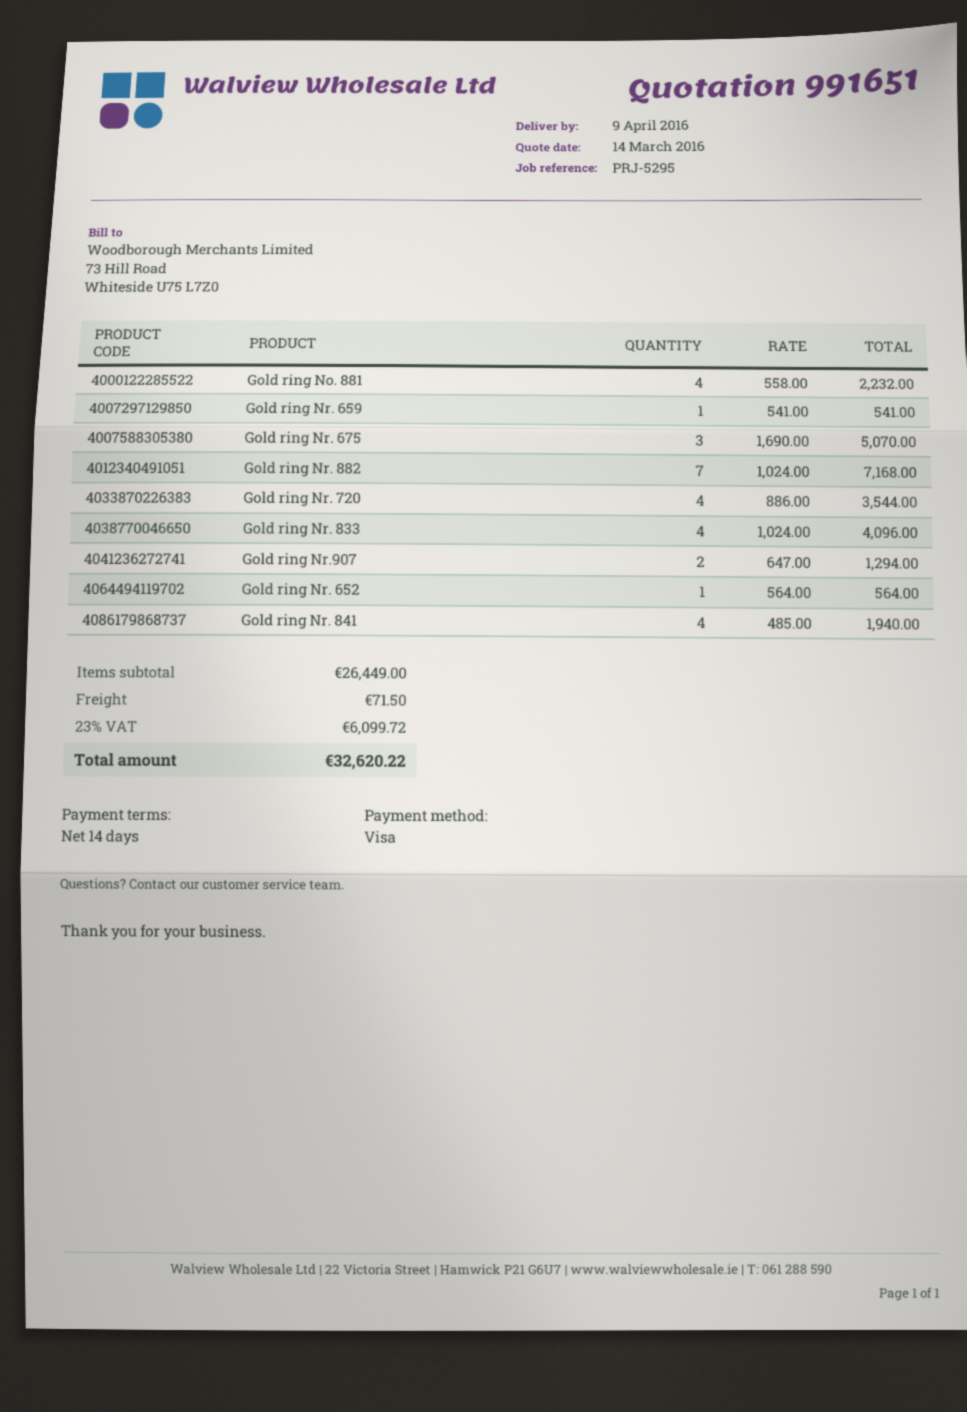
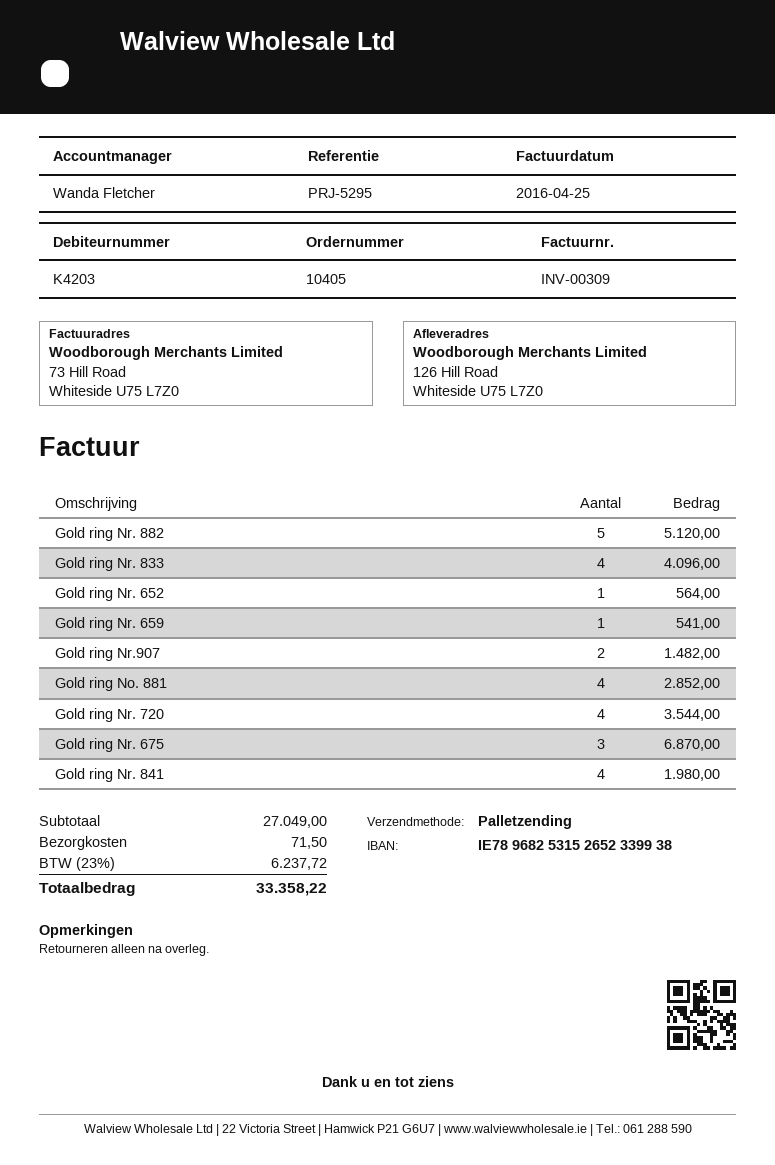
Gold ring No. 881: 4 for 2232.00 -> 4 for 2852.00
Gold ring Nr. 675: 3 for 5070.00 -> 3 for 6870.00
Gold ring Nr. 882: 7 for 7168.00 -> 5 for 5120.00
Gold ring Nr.907: 2 for 1294.00 -> 2 for 1482.00
Gold ring Nr. 841: 4 for 1940.00 -> 4 for 1980.00
subtotal: 26449.00 -> 27049.00
tax: 23% = 6099.72 -> 23% = 6237.72
total: 32620.22 -> 33358.22

